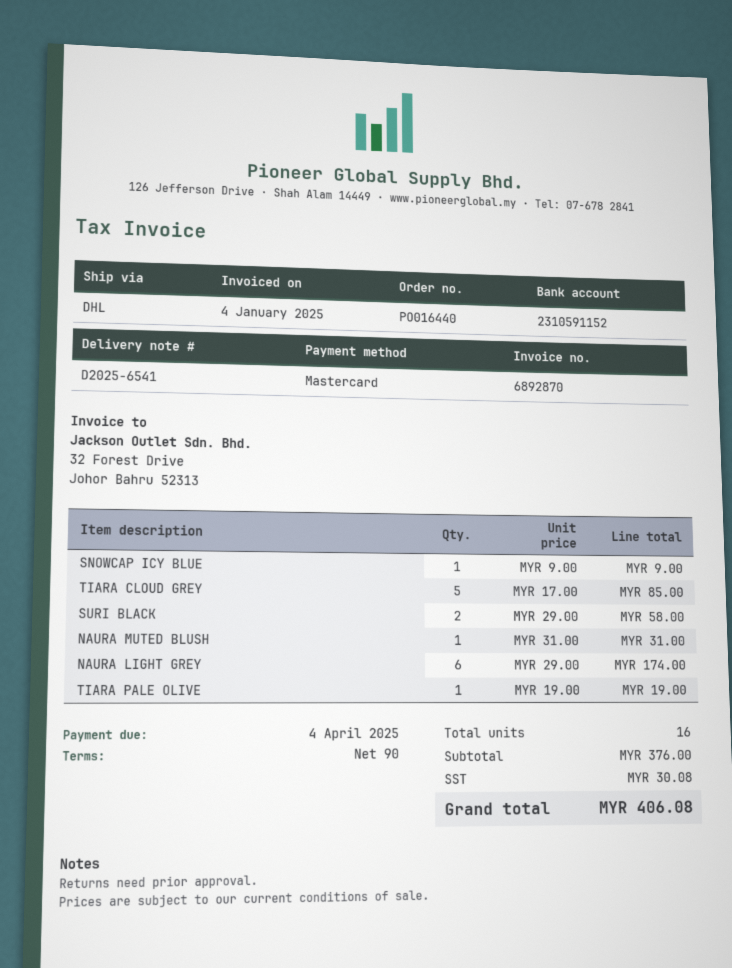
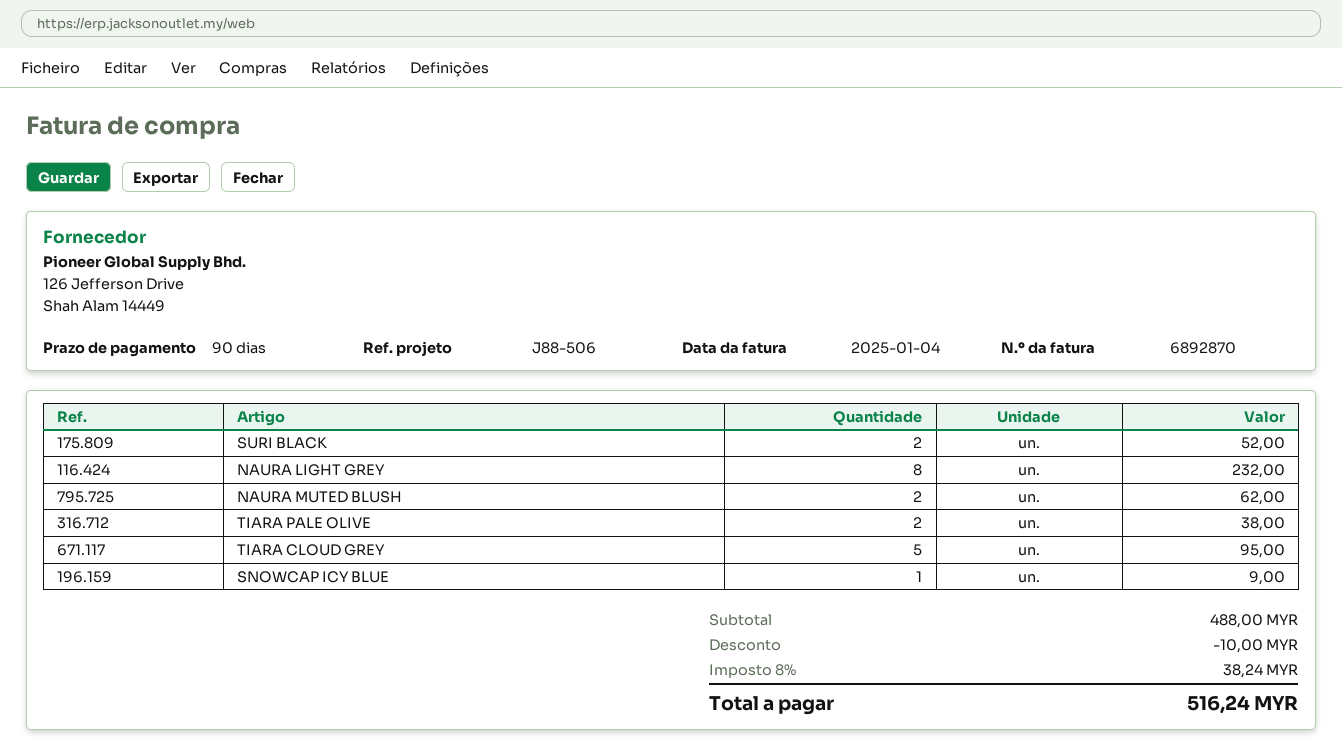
TIARA CLOUD GREY: 5 for 85.00 -> 5 for 95.00
SURI BLACK: 2 for 58.00 -> 2 for 52.00
NAURA MUTED BLUSH: 1 for 31.00 -> 2 for 62.00
NAURA LIGHT GREY: 6 for 174.00 -> 8 for 232.00
TIARA PALE OLIVE: 1 for 19.00 -> 2 for 38.00
subtotal: 376.00 -> 488.00
discount: none -> 10.00
tax: 30.08 -> 38.24
total: 406.08 -> 516.24

